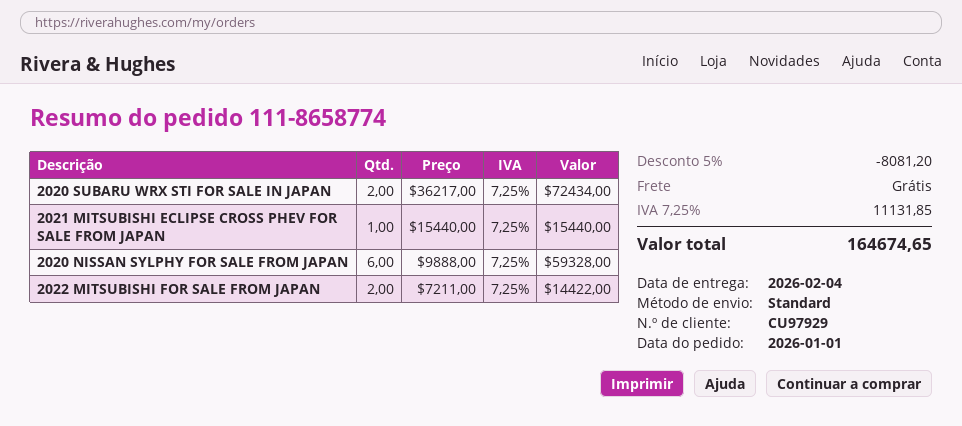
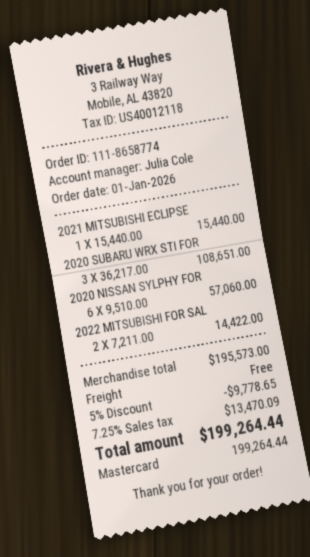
2020 SUBARU WRX STI FOR SALE IN JAPAN: 2 x 36217.00 = 72434.00 -> 3 x 36217.00 = 108651.00
2020 NISSAN SYLPHY FOR SALE FROM JAPAN: 6 x 9888.00 = 59328.00 -> 6 x 9510.00 = 57060.00
discount: 5% = 8081.20 -> 5% = 9778.65
tax: 7.25% = 11131.85 -> 7.25% = 13470.09
total: 164674.65 -> 199264.44

